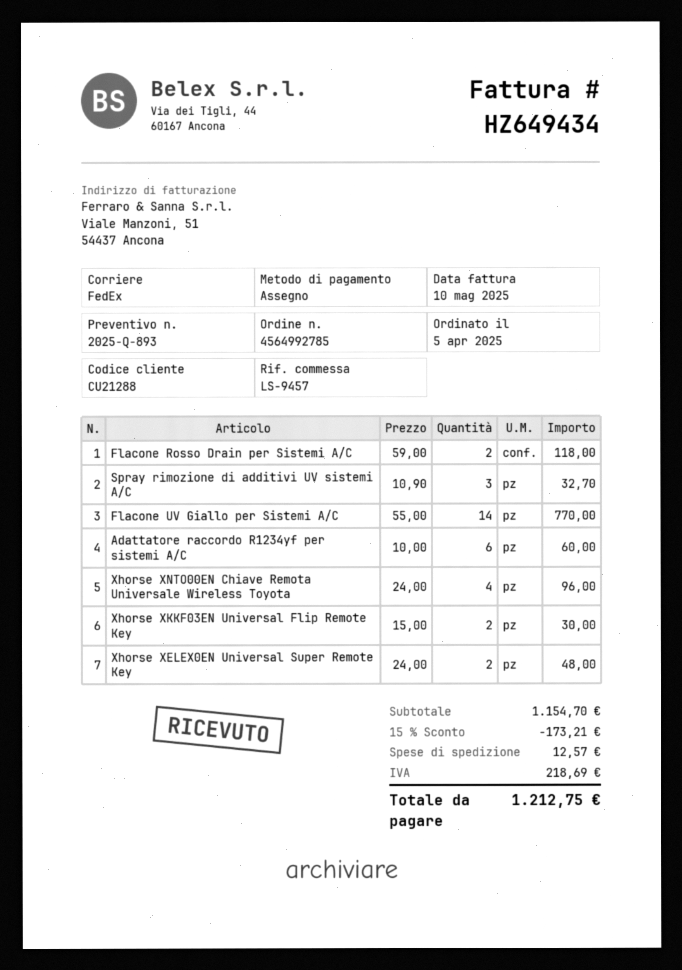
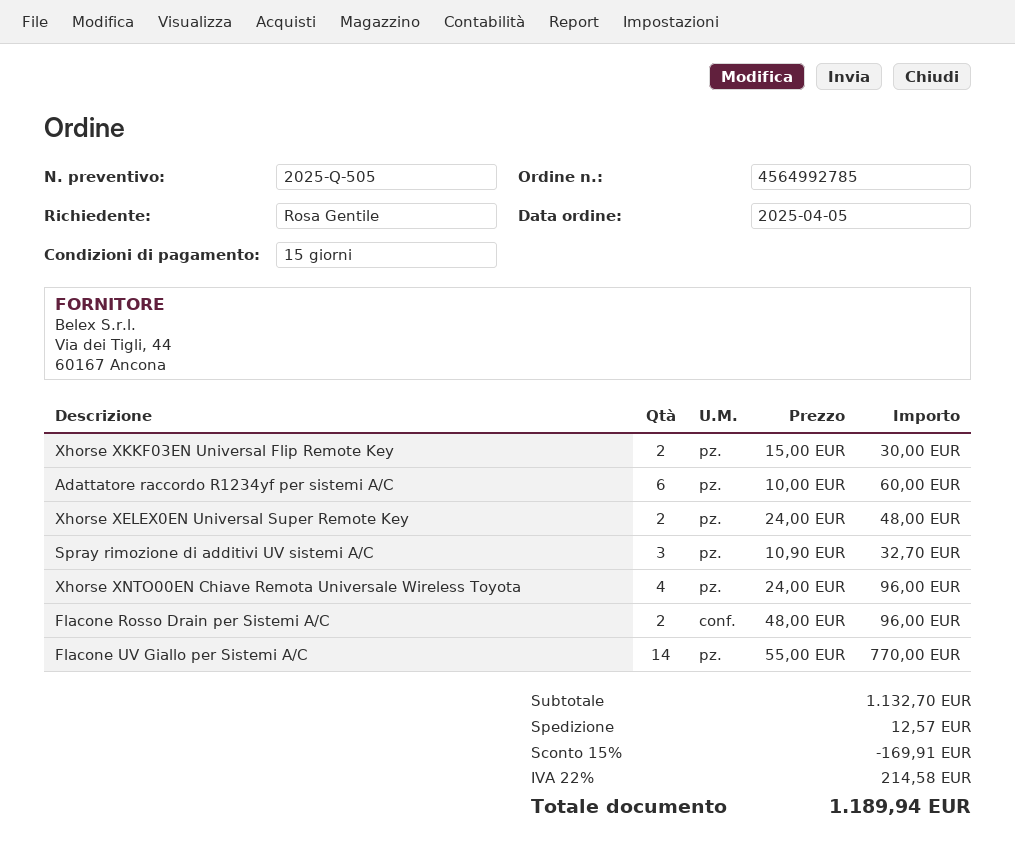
quote number: 2025-Q-893 -> 2025-Q-505
Flacone Rosso Drain per Sistemi A/C: 2 x 59.00 = 118.00 -> 2 x 48.00 = 96.00
subtotal: 1154.70 -> 1132.70
discount: 15% = 173.21 -> 15% = 169.91
tax: 218.69 -> 214.58
total: 1212.75 -> 1189.94

